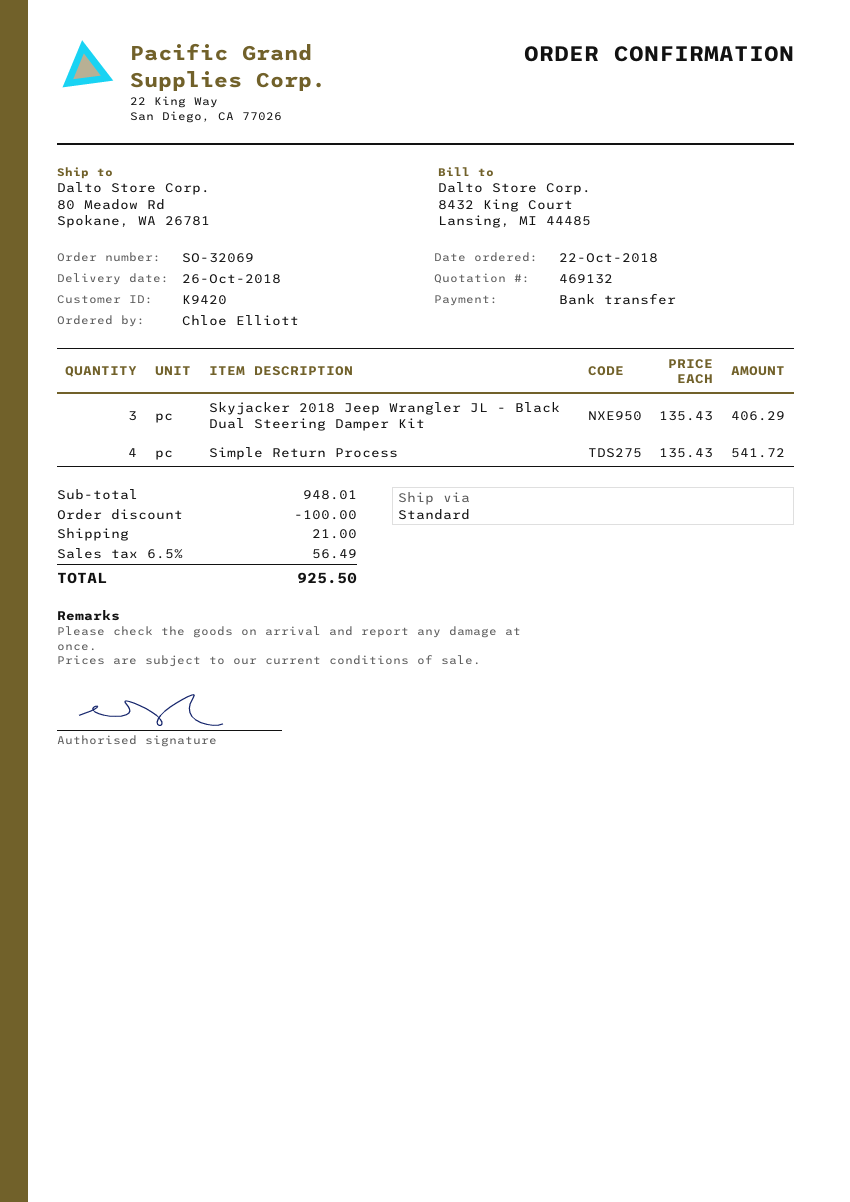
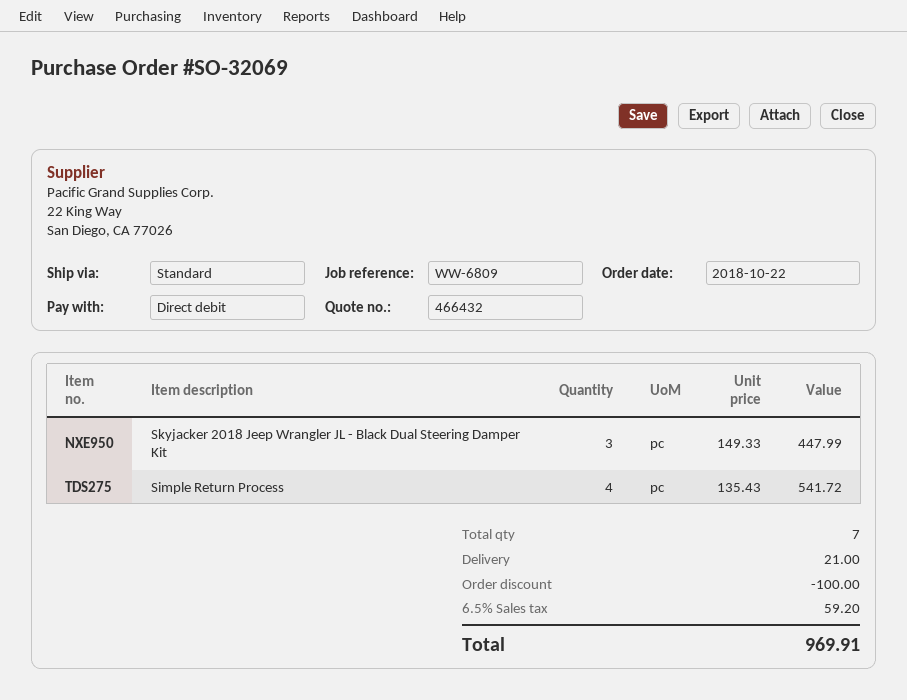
quote number: 469132 -> 466432
payment method: bank transfer -> direct debit
Skyjacker 2018 Jeep Wrangler JL - Black Dual Steering Damper Kit: 3 x 135.43 = 406.29 -> 3 x 149.33 = 447.99
tax: 6.5% = 56.49 -> 6.5% = 59.20
total: 925.50 -> 969.91

